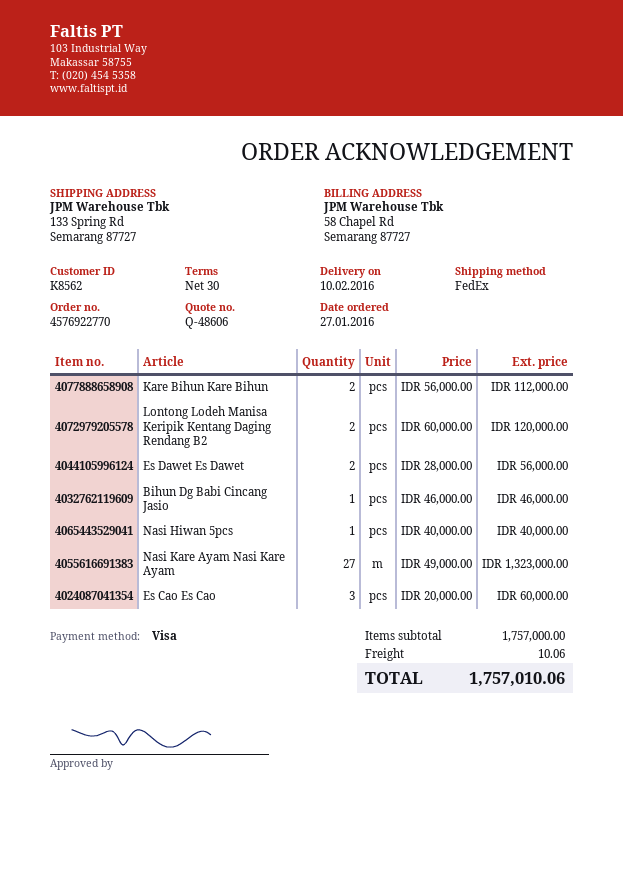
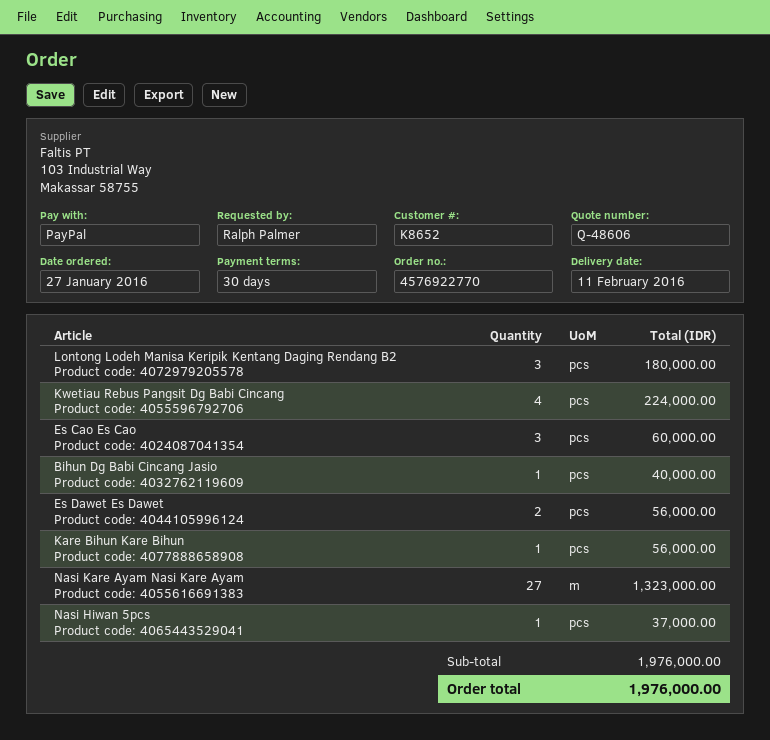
delivery date: 2016-02-10 -> 2016-02-11
customer number: K8562 -> K8652
payment method: Visa -> PayPal
Kare Bihun Kare Bihun: 2 for 112000.00 -> 1 for 56000.00
Lontong Lodeh Manisa Keripik Kentang Daging Rendang B2: 2 for 120000.00 -> 3 for 180000.00
Bihun Dg Babi Cincang Jasio: 1 for 46000.00 -> 1 for 40000.00
Nasi Hiwan 5pcs: 1 for 40000.00 -> 1 for 37000.00
Kwetiau Rebus Pangsit Dg Babi Cincang: none -> 4 for 224000.00
subtotal: 1757000.00 -> 1976000.00
shipping: 10.06 -> none
total: 1757010.06 -> 1976000.00

